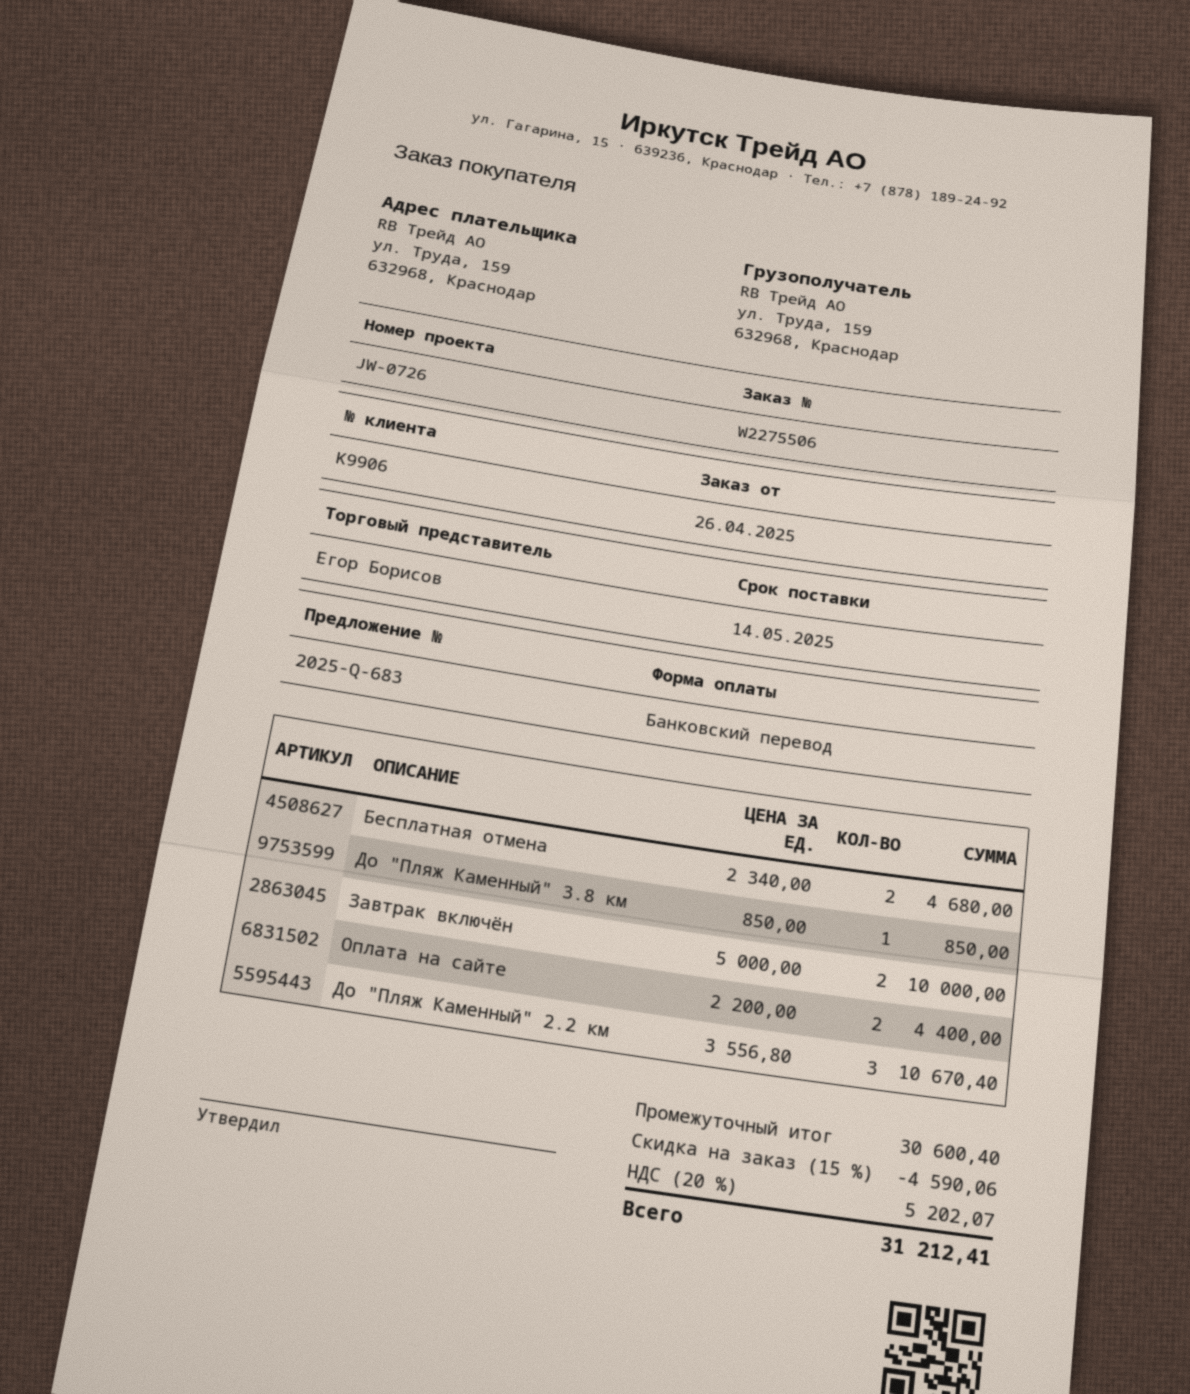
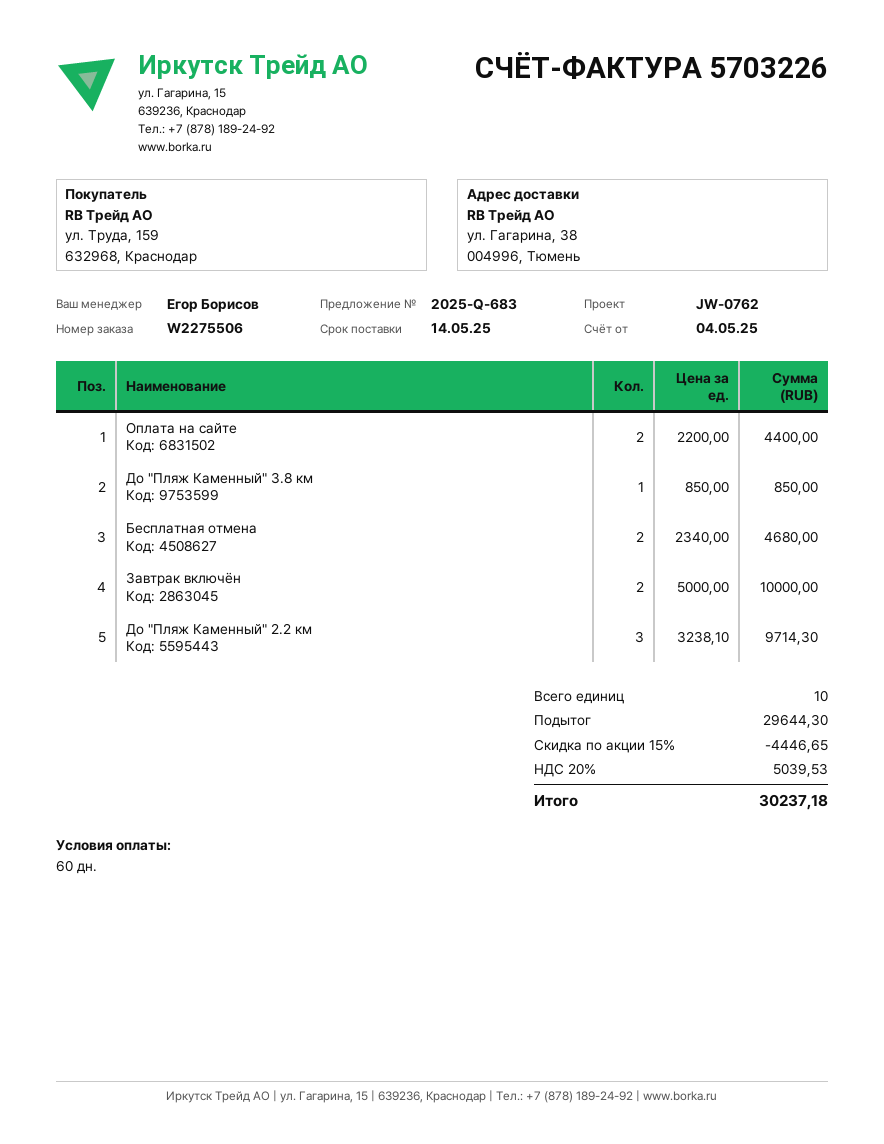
reference: JW-0726 -> JW-0762
ship to: ул. Труда, 159, 632968, Краснодар -> ул. Гагарина, 38, 004996, Тюмень
До "Пляж Каменный" 2.2 км: 3 x 3556.80 = 10670.40 -> 3 x 3238.10 = 9714.30
subtotal: 30600.40 -> 29644.30
discount: 15% = 4590.06 -> 15% = 4446.65
tax: 20% = 5202.07 -> 20% = 5039.53
total: 31212.41 -> 30237.18

